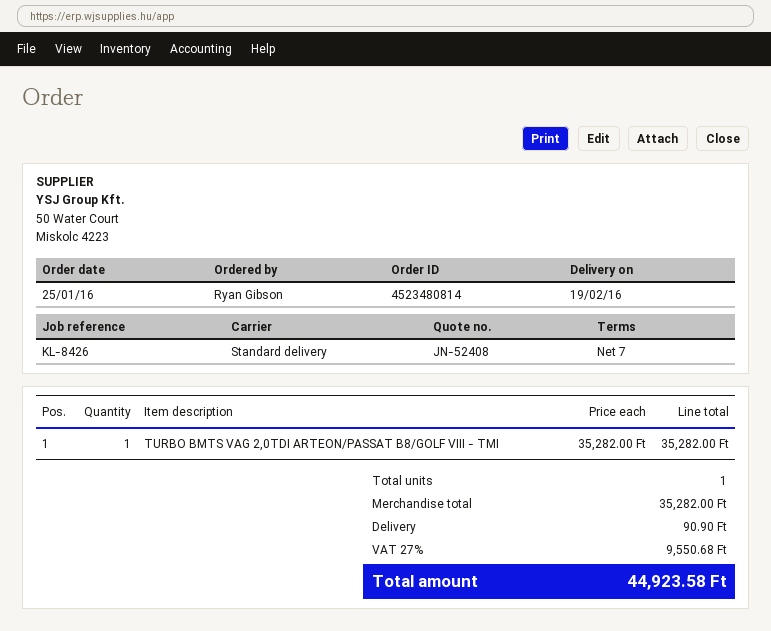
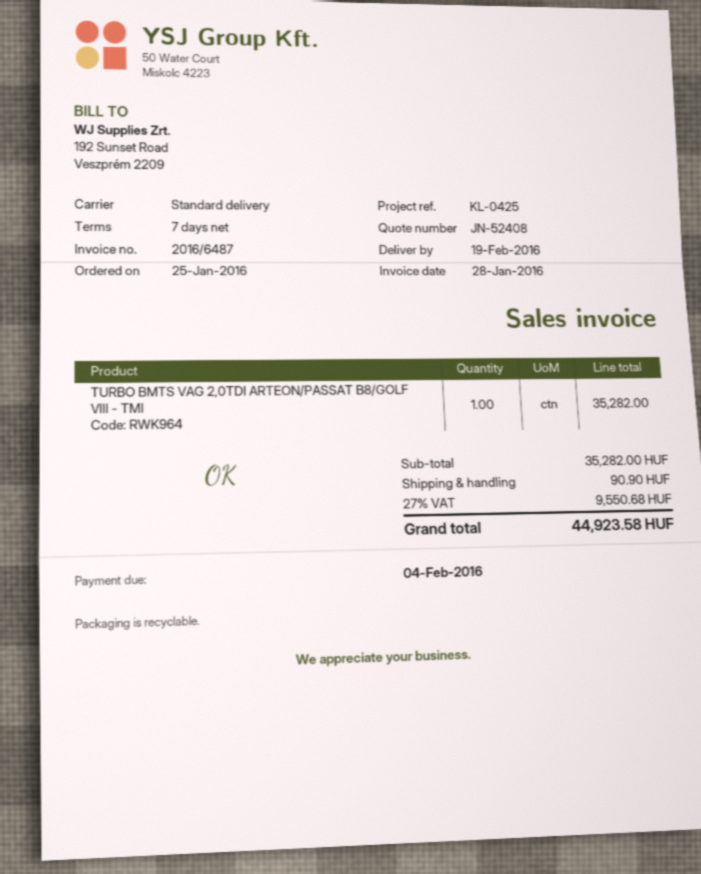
reference: KL-8426 -> KL-0425

